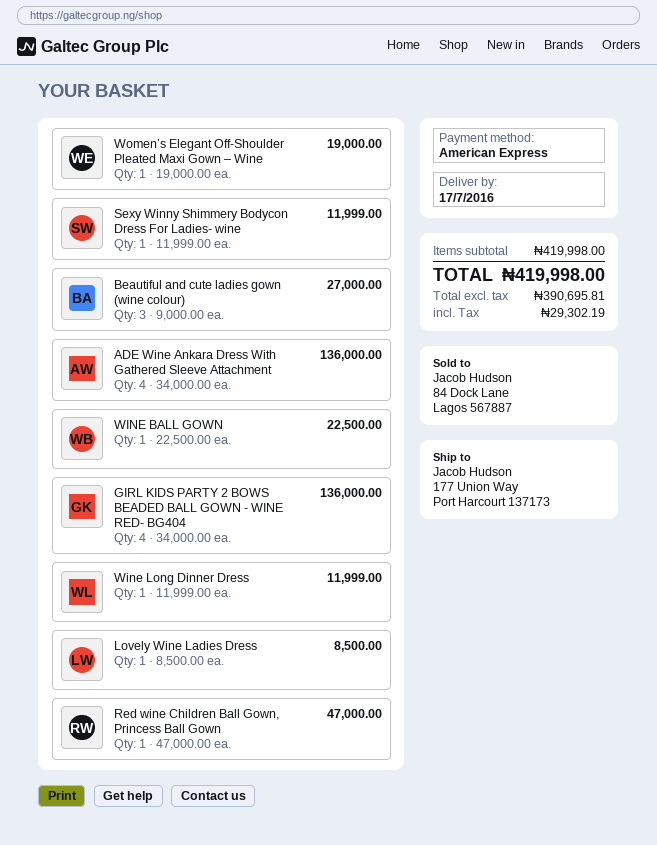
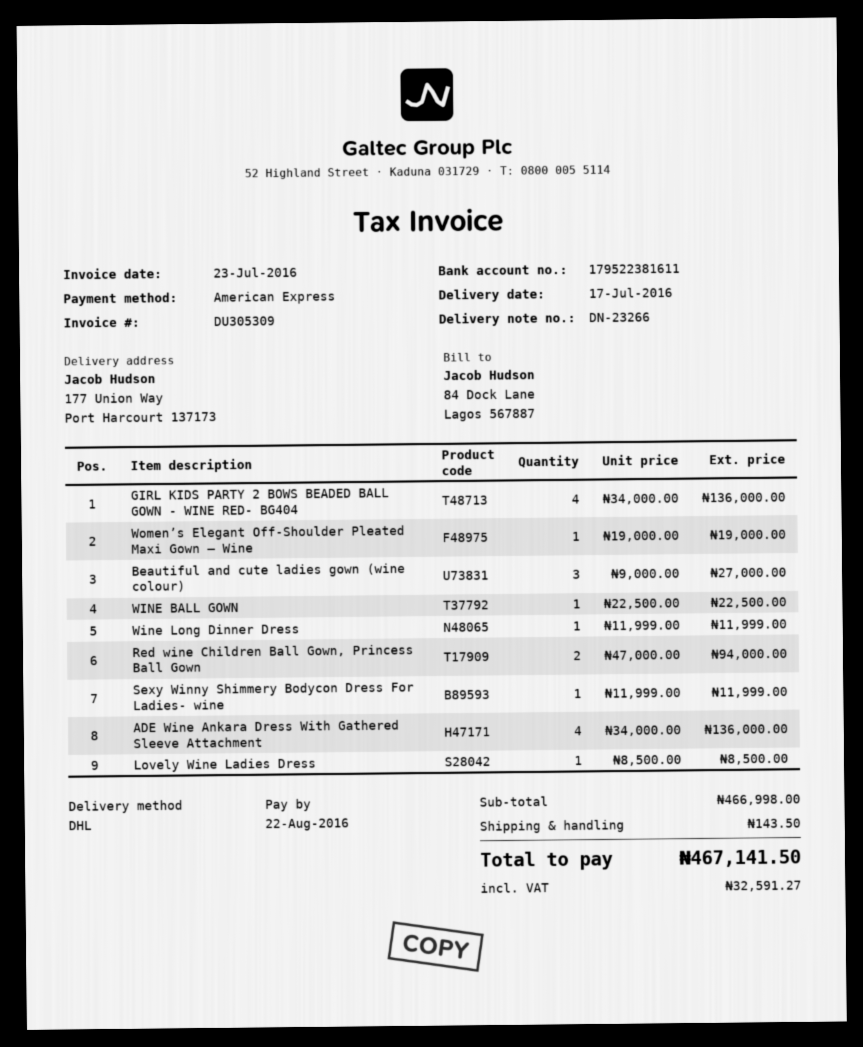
Red wine Children Ball Gown, Princess Ball Gown: 1 x 47000.00 = 47000.00 -> 2 x 47000.00 = 94000.00
subtotal: 419998.00 -> 466998.00
shipping: none -> 143.50
tax: 29302.19 -> 32591.27
total: 419998.00 -> 467141.50

